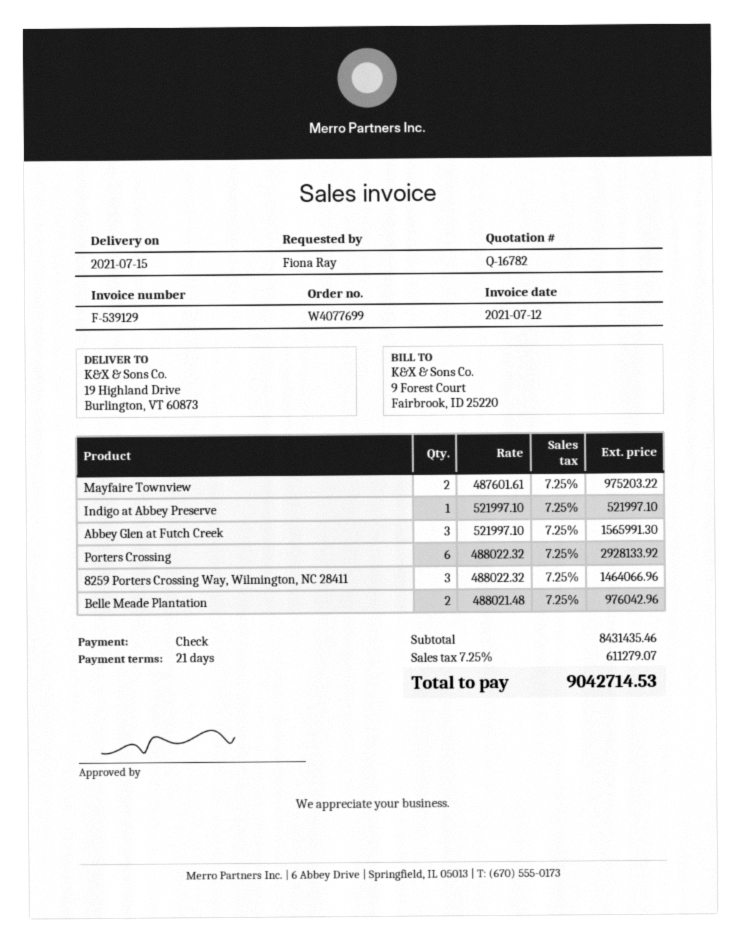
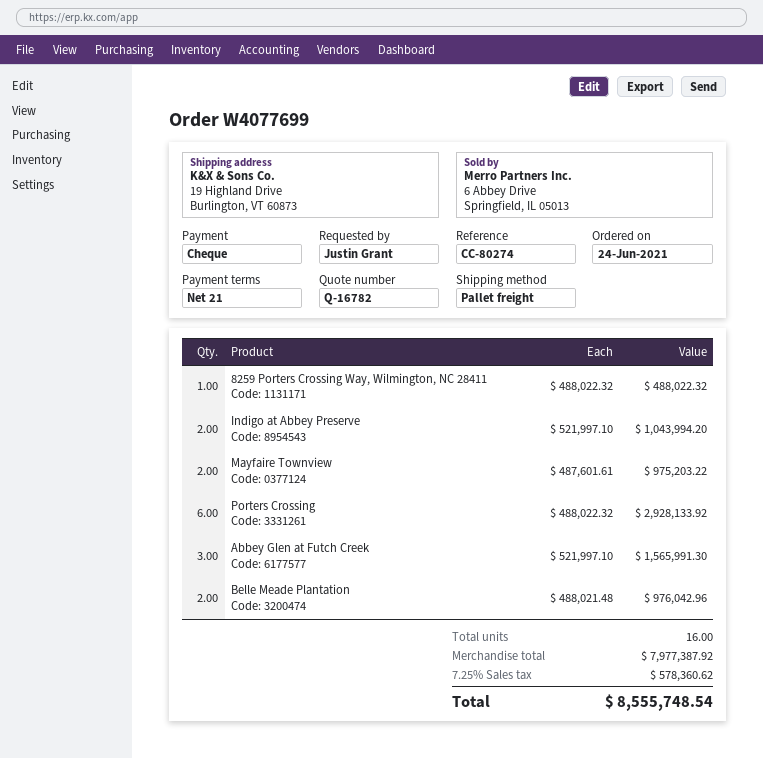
ordered by: Fiona Ray -> Justin Grant
Indigo at Abbey Preserve: 1 x 521997.10 = 521997.10 -> 2 x 521997.10 = 1043994.20
8259 Porters Crossing Way, Wilmington, NC 28411: 3 x 488022.32 = 1464066.96 -> 1 x 488022.32 = 488022.32
subtotal: 8431435.46 -> 7977387.92
tax: 7.25% = 611279.07 -> 7.25% = 578360.62
total: 9042714.53 -> 8555748.54

